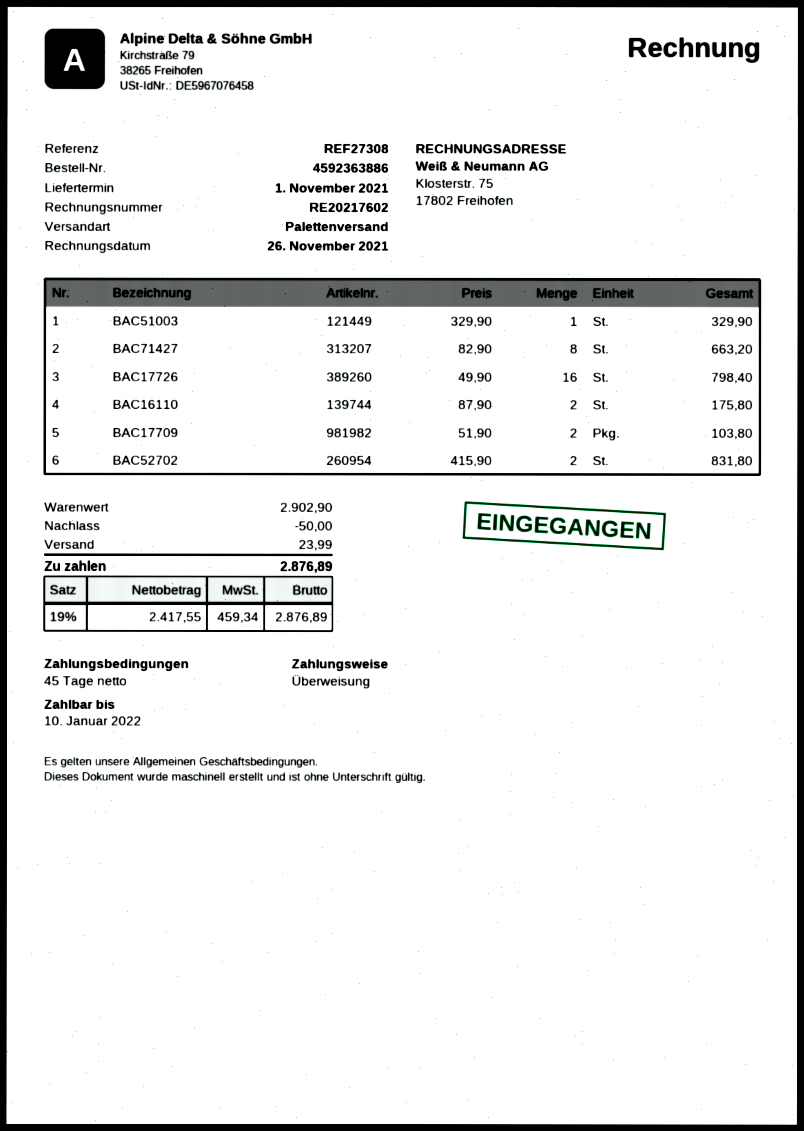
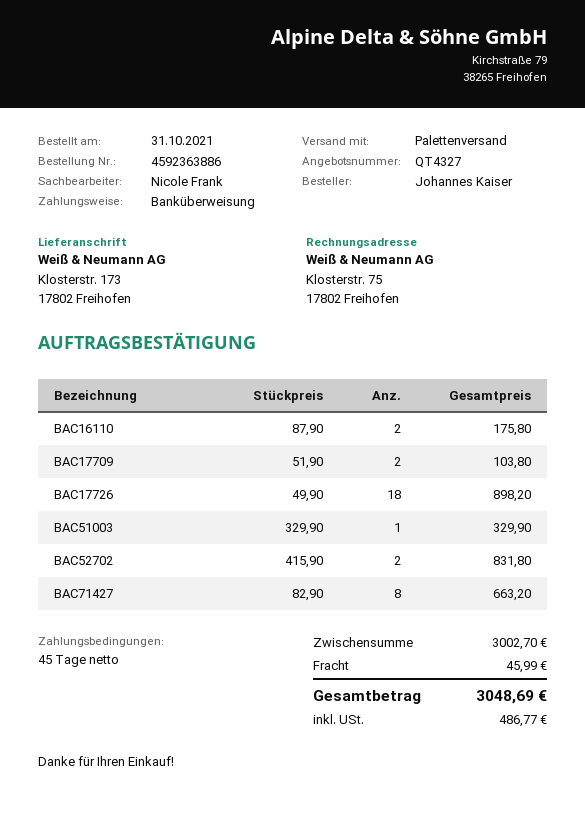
BAC17726: 16 x 49.90 = 798.40 -> 18 x 49.90 = 898.20
subtotal: 2902.90 -> 3002.70
discount: 50.00 -> none
shipping: 23.99 -> 45.99
tax: 459.34 -> 486.77
total: 2876.89 -> 3048.69

